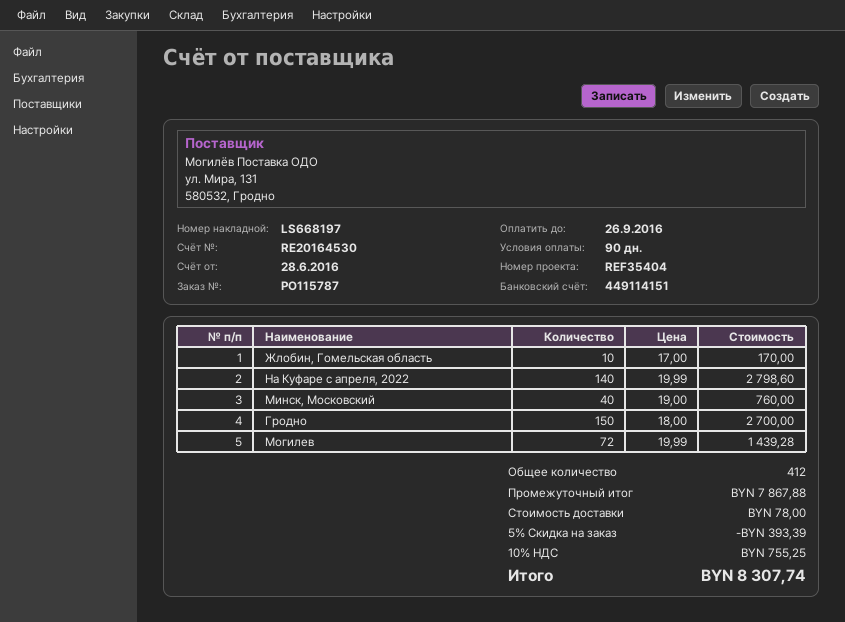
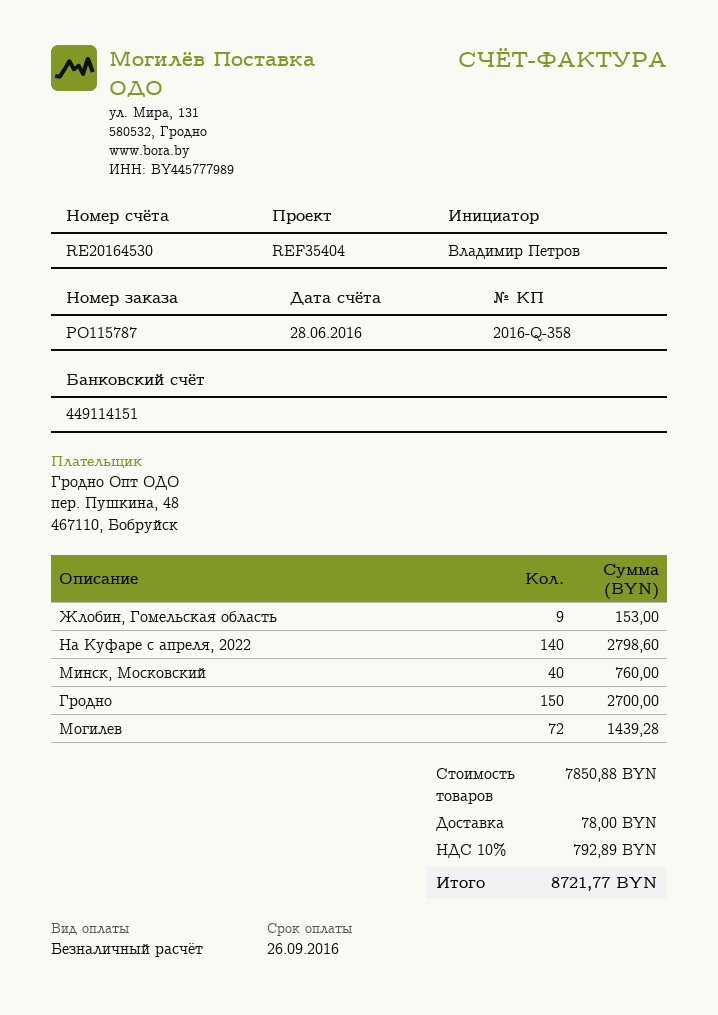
Жлобин, Гомельская область: 10 for 170.00 -> 9 for 153.00
subtotal: 7867.88 -> 7850.88
discount: 5% = 393.39 -> none
tax: 10% = 755.25 -> 10% = 792.89
total: 8307.74 -> 8721.77

